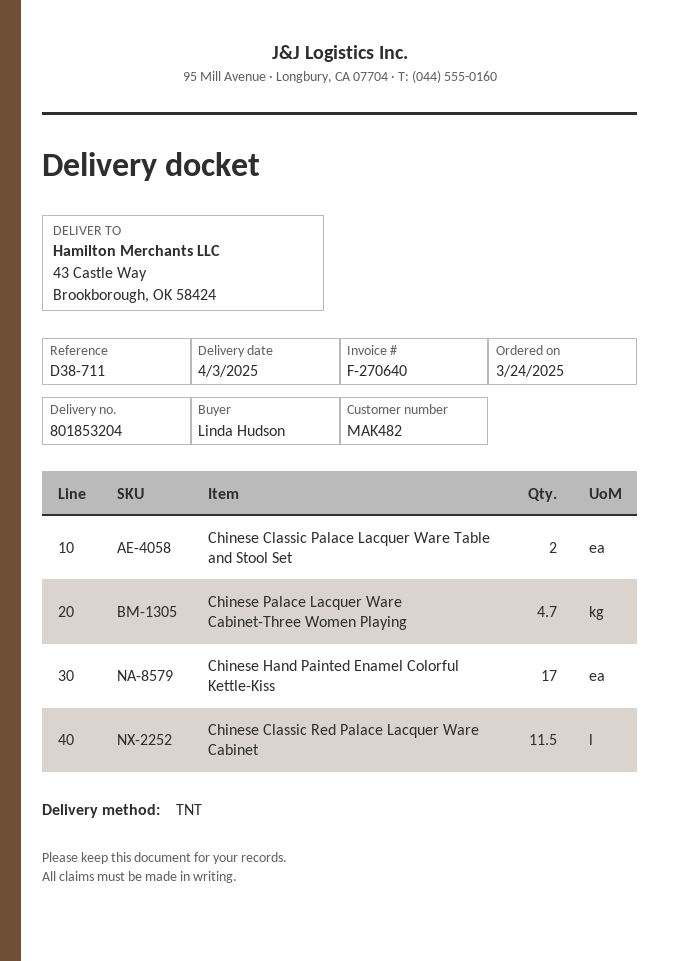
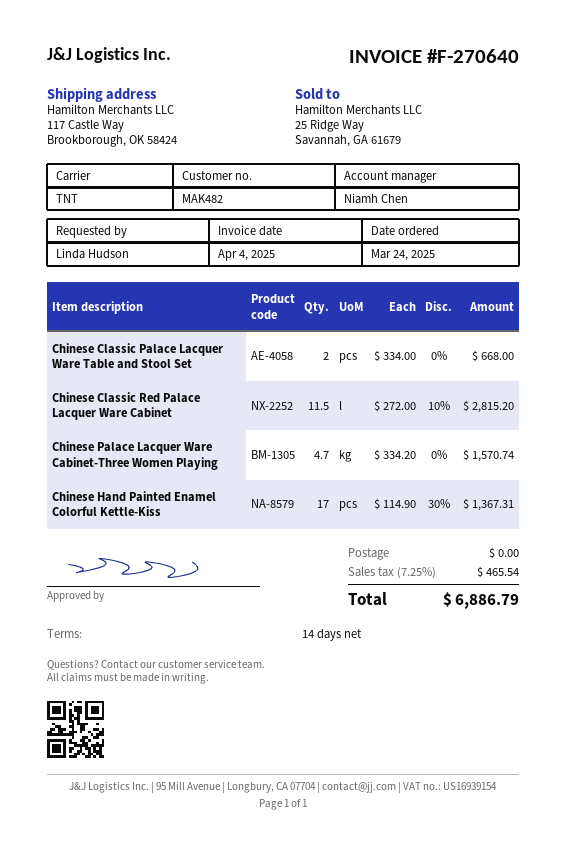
ship to: 43 Castle Way, Brookborough, OK 58424 -> 117 Castle Way, Brookborough, OK 58424

